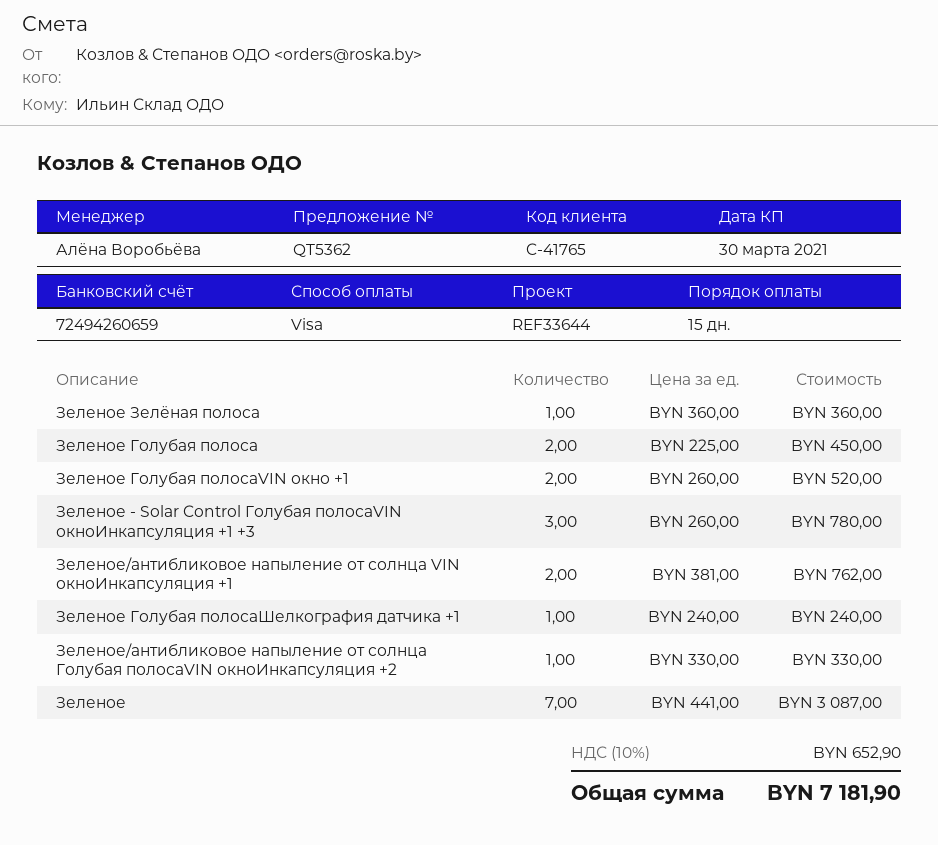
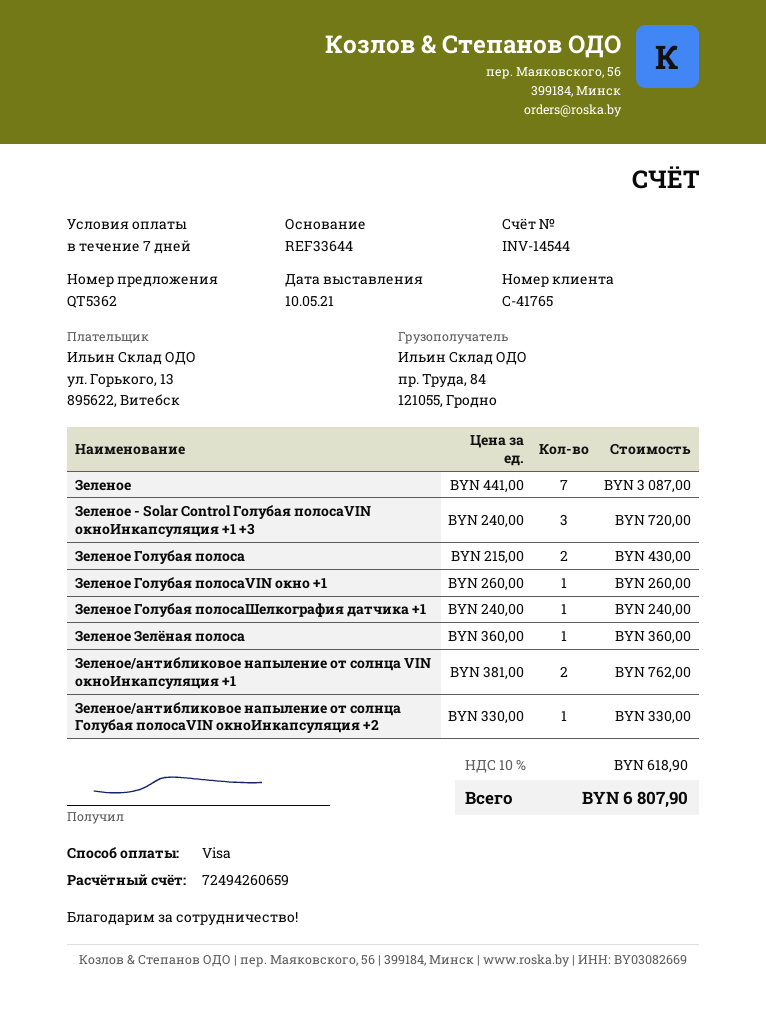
payment terms: 15 days -> 7 days
Зеленое Голубая полоса: 2 x 225.00 = 450.00 -> 2 x 215.00 = 430.00
Зеленое Голубая полосаVIN окно +1: 2 x 260.00 = 520.00 -> 1 x 260.00 = 260.00
Зеленое - Solar Control Голубая полосаVIN окноИнкапсуляция +1 +3: 3 x 260.00 = 780.00 -> 3 x 240.00 = 720.00
tax: 10% = 652.90 -> 10% = 618.90
total: 7181.90 -> 6807.90

